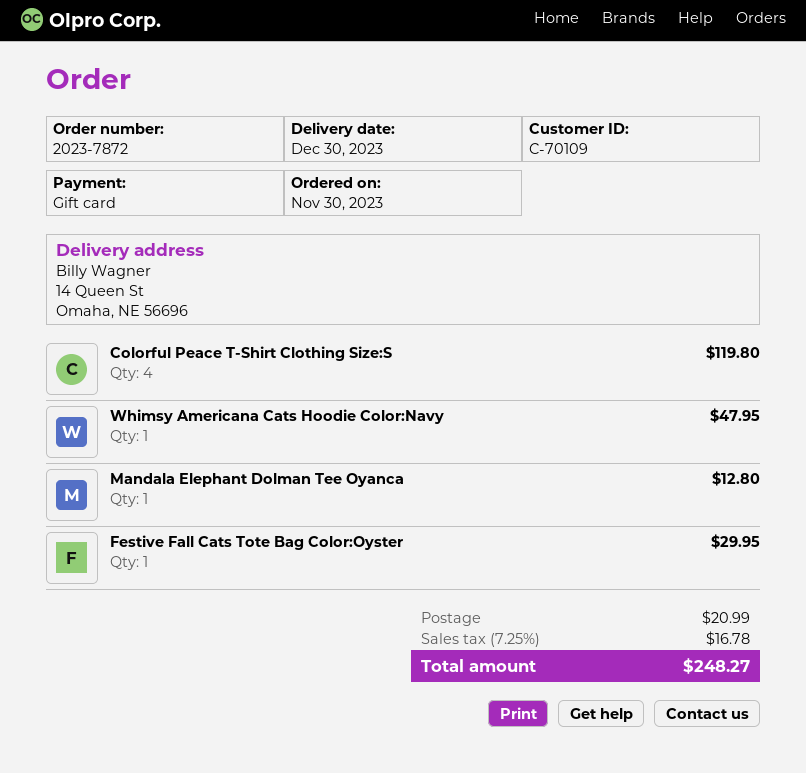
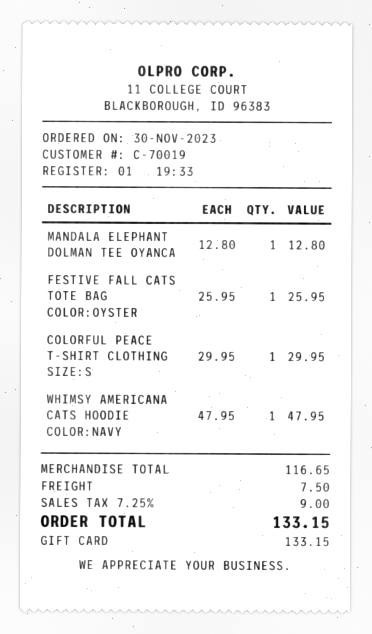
customer number: C-70109 -> C-70019
Colorful Peace T-Shirt Clothing Size:S: 4 for 119.80 -> 1 for 29.95
Festive Fall Cats Tote Bag Color:Oyster: 1 for 29.95 -> 1 for 25.95
shipping: 20.99 -> 7.50
tax: 7.25% = 16.78 -> 7.25% = 9.00
total: 248.27 -> 133.15

